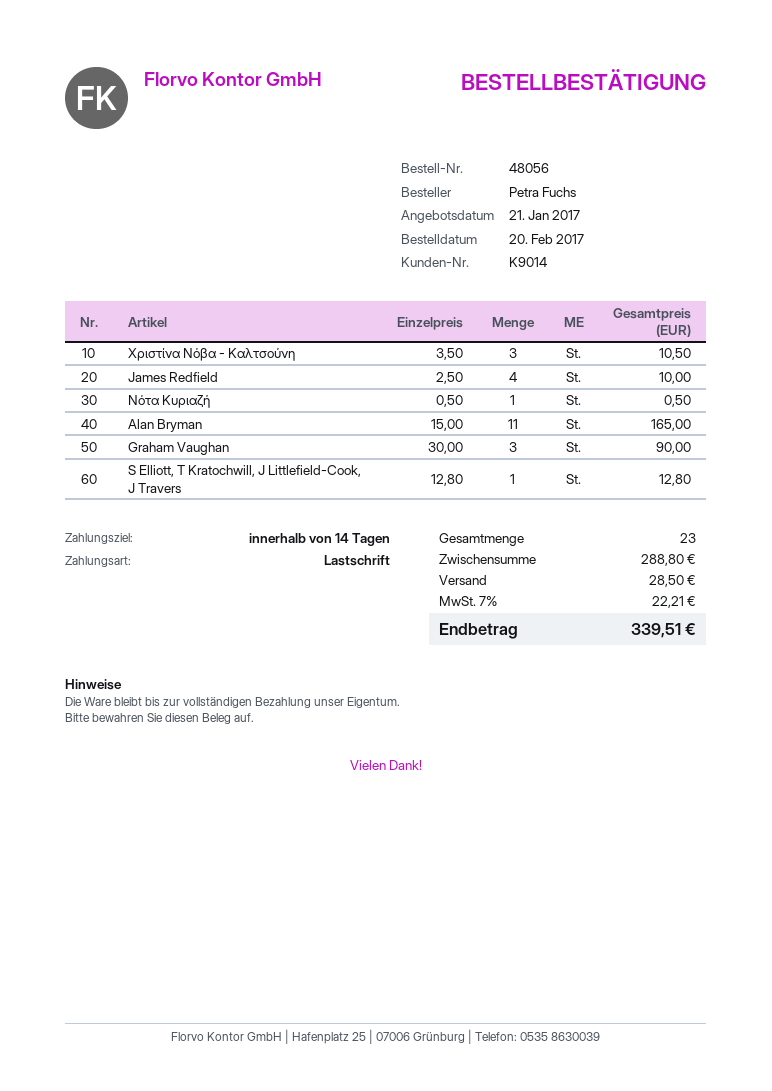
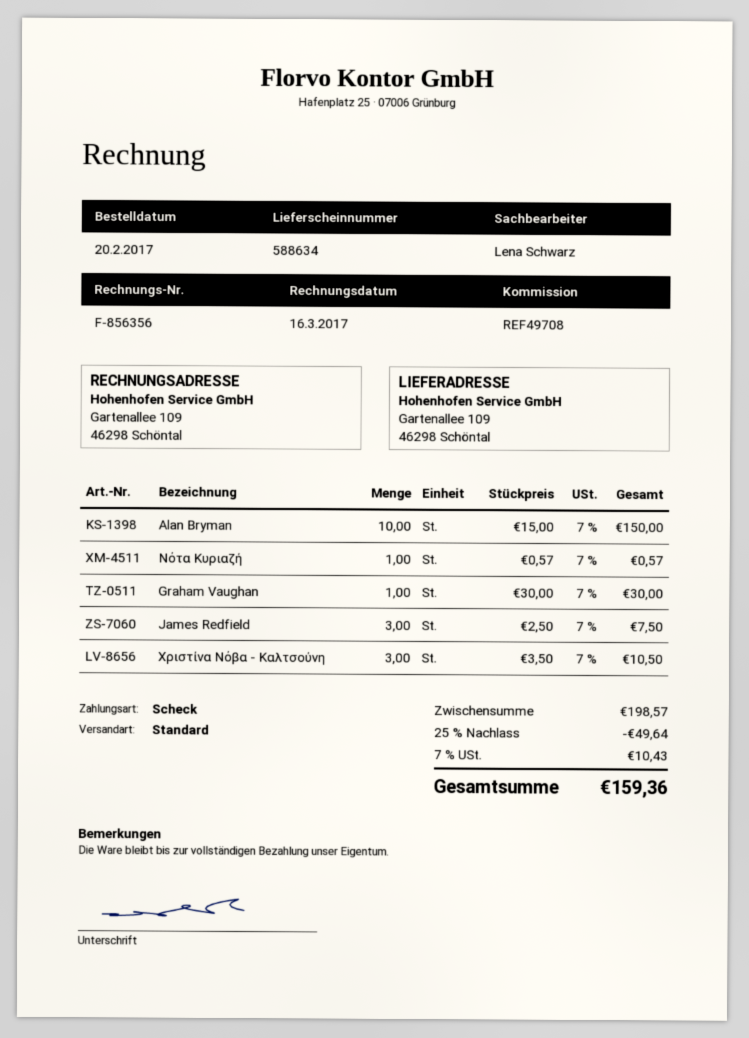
payment method: direct debit -> cheque
James Redfield: 4 x 2.50 = 10.00 -> 3 x 2.50 = 7.50
Νότα Κυριαζή: 1 x 0.50 = 0.50 -> 1 x 0.57 = 0.57
Alan Bryman: 11 x 15.00 = 165.00 -> 10 x 15.00 = 150.00
Graham Vaughan: 3 x 30.00 = 90.00 -> 1 x 30.00 = 30.00
S Elliott, T Kratochwill, J Littlefield-Cook, J Travers: 1 x 12.80 = 12.80 -> none
subtotal: 288.80 -> 198.57
discount: none -> 25% = 49.64
shipping: 28.50 -> none
tax: 7% = 22.21 -> 7% = 10.43
total: 339.51 -> 159.36

